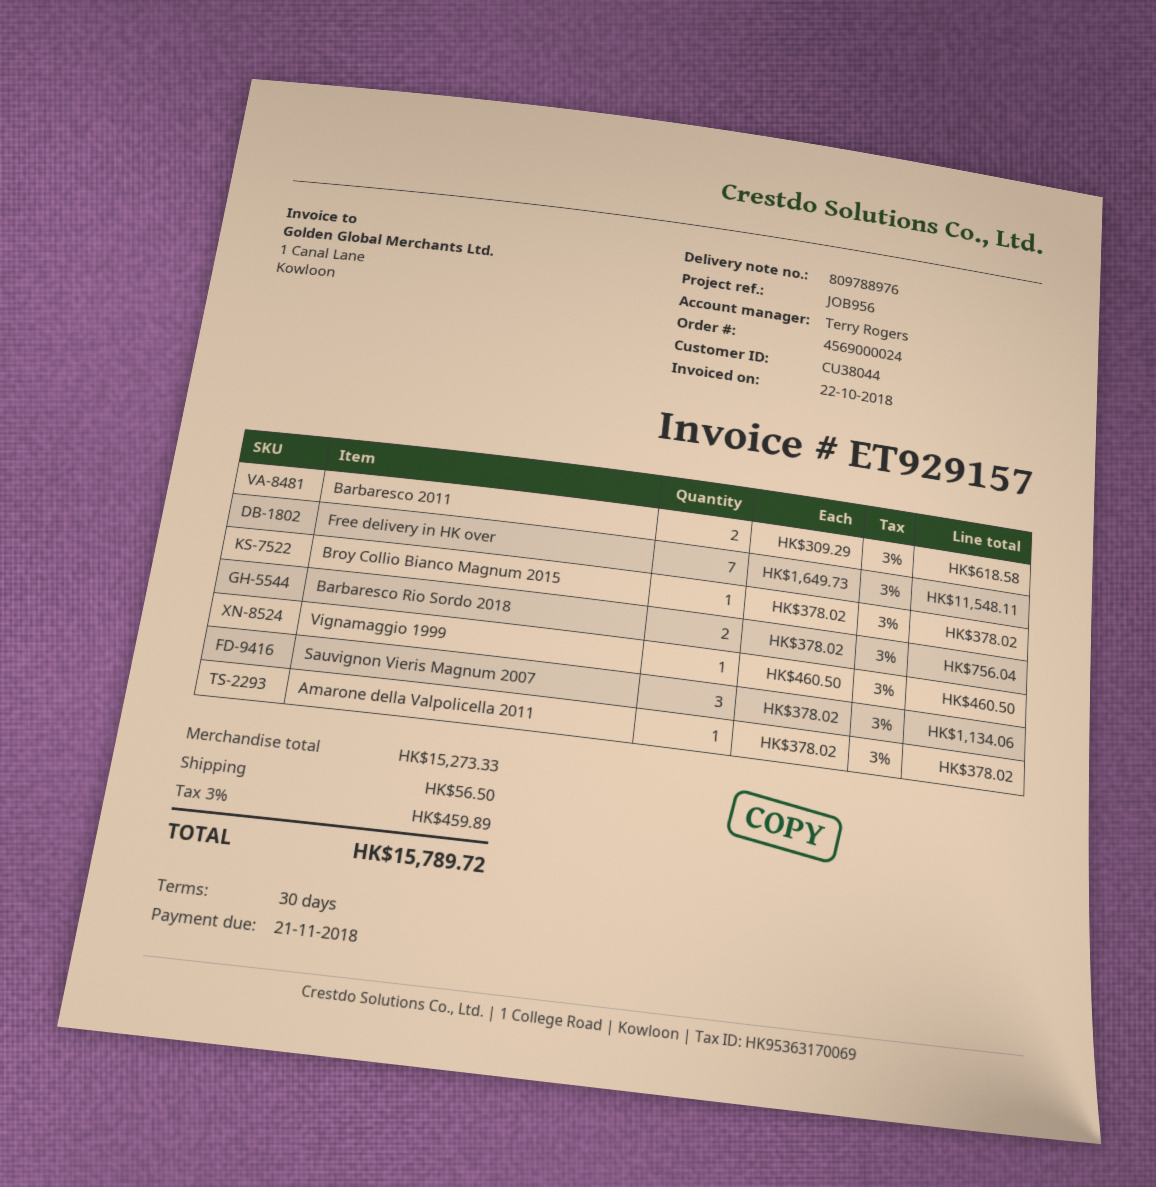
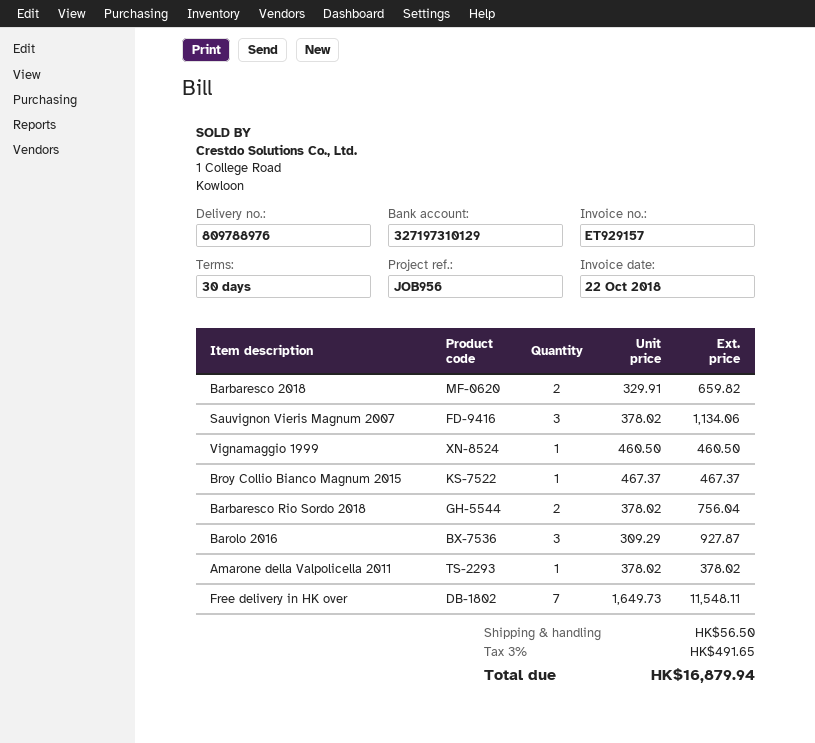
Barbaresco 2011: 2 x 309.29 = 618.58 -> none
Broy Collio Bianco Magnum 2015: 1 x 378.02 = 378.02 -> 1 x 467.37 = 467.37
Barbaresco 2018: none -> 2 x 329.91 = 659.82
Barolo 2016: none -> 3 x 309.29 = 927.87
tax: 3% = 459.89 -> 3% = 491.65
total: 15789.72 -> 16879.94

